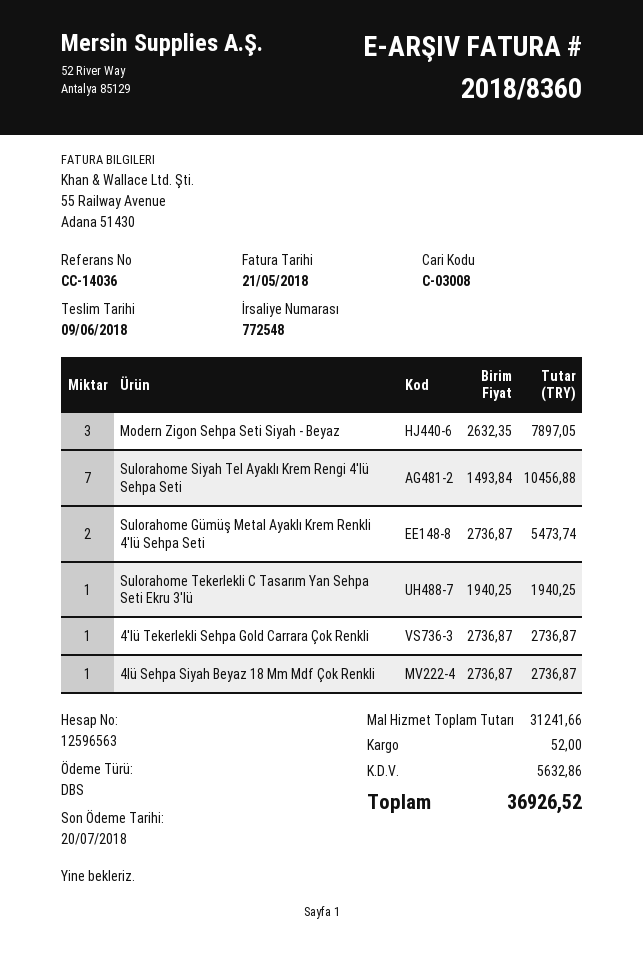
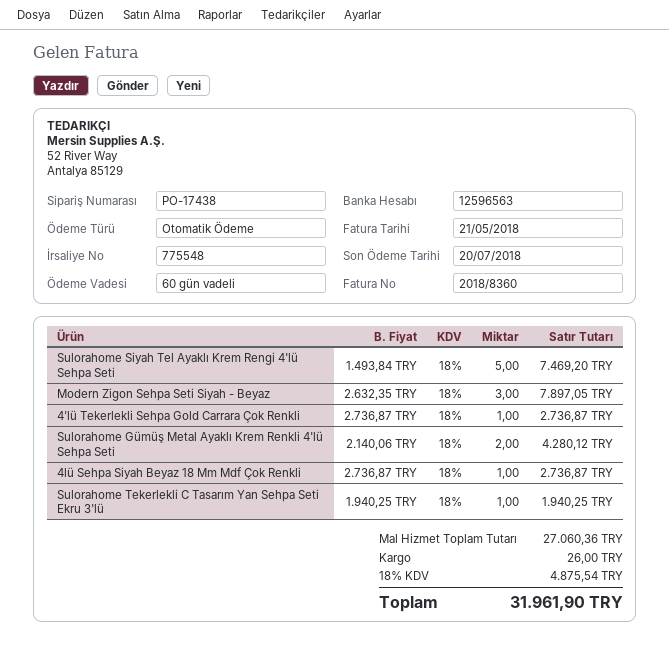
delivery note number: 772548 -> 775548
Sulorahome Siyah Tel Ayaklı Krem Rengi 4'lü Sehpa Seti: 7 x 1493.84 = 10456.88 -> 5 x 1493.84 = 7469.20
Sulorahome Gümüş Metal Ayaklı Krem Renkli 4'lü Sehpa Seti: 2 x 2736.87 = 5473.74 -> 2 x 2140.06 = 4280.12
subtotal: 31241.66 -> 27060.36
shipping: 52.00 -> 26.00
tax: 5632.86 -> 4875.54
total: 36926.52 -> 31961.90

